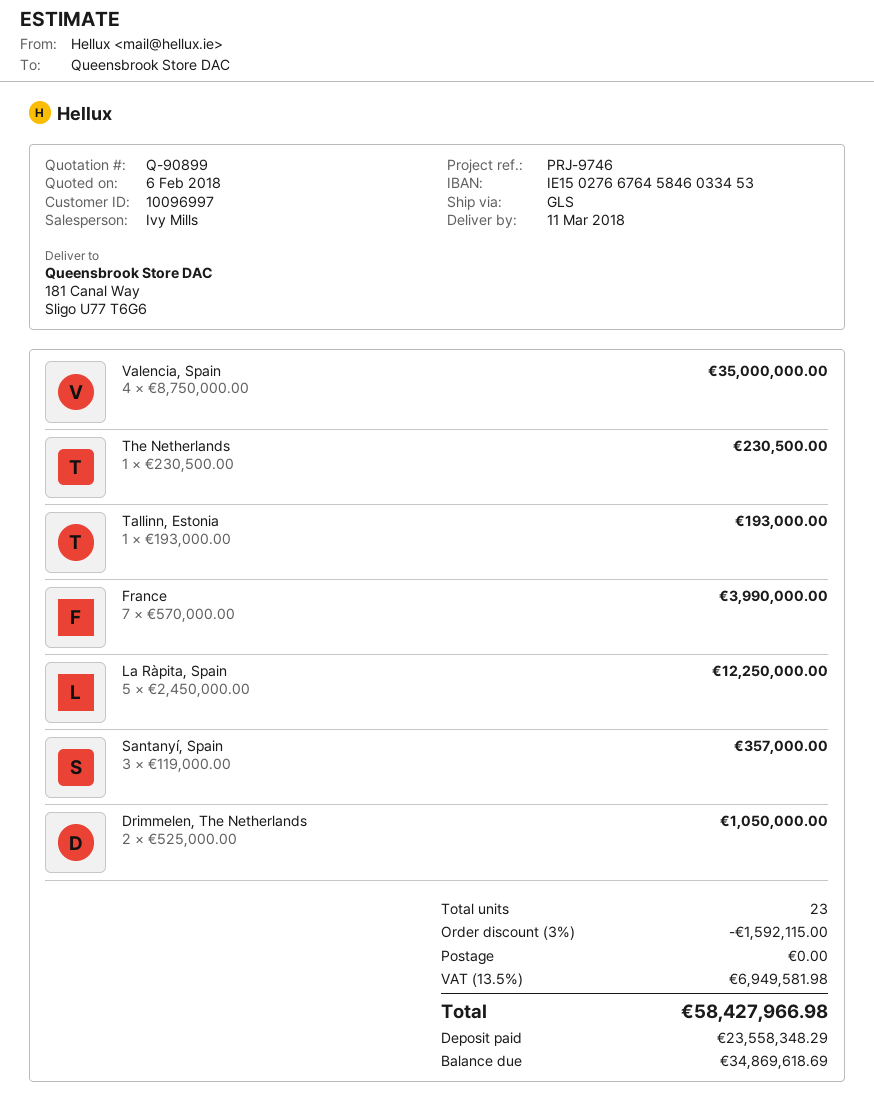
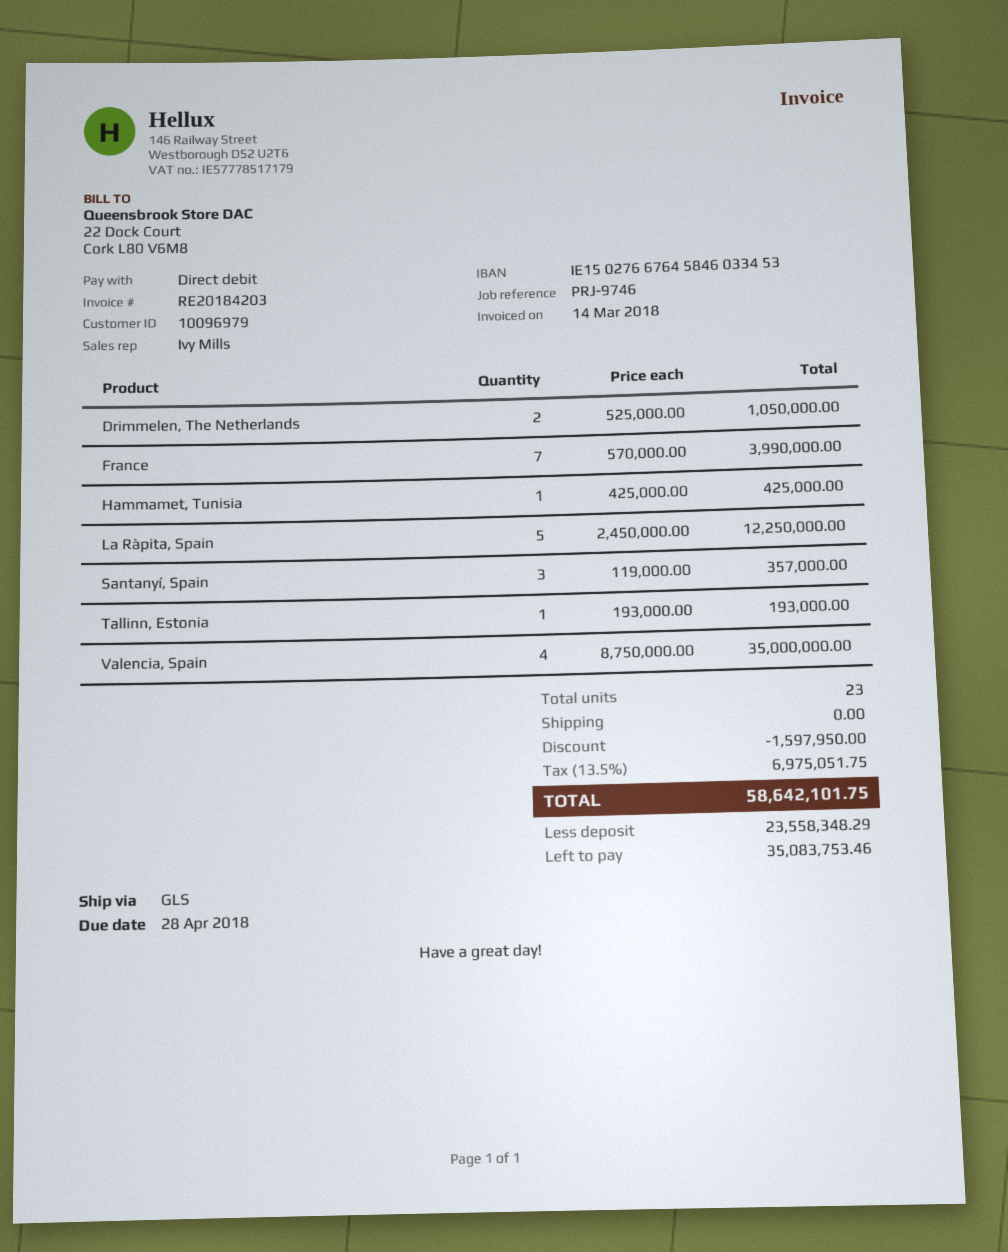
customer number: 10096997 -> 10096979
The Netherlands: 1 x 230500.00 = 230500.00 -> none
Hammamet, Tunisia: none -> 1 x 425000.00 = 425000.00
discount: 1592115.00 -> 1597950.00
tax: 13.5% = 6949581.98 -> 13.5% = 6975051.75
total: 58427966.98 -> 58642101.75
balance: 34869618.69 -> 35083753.46

